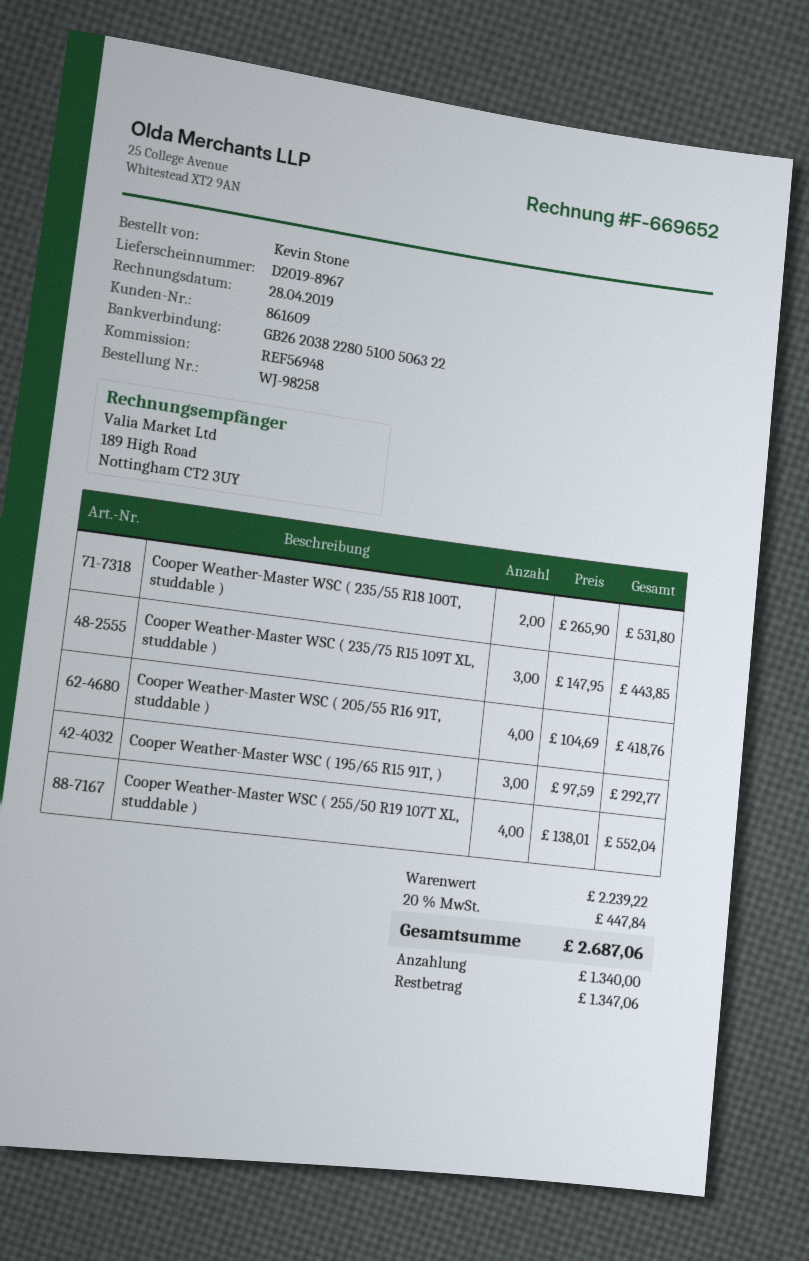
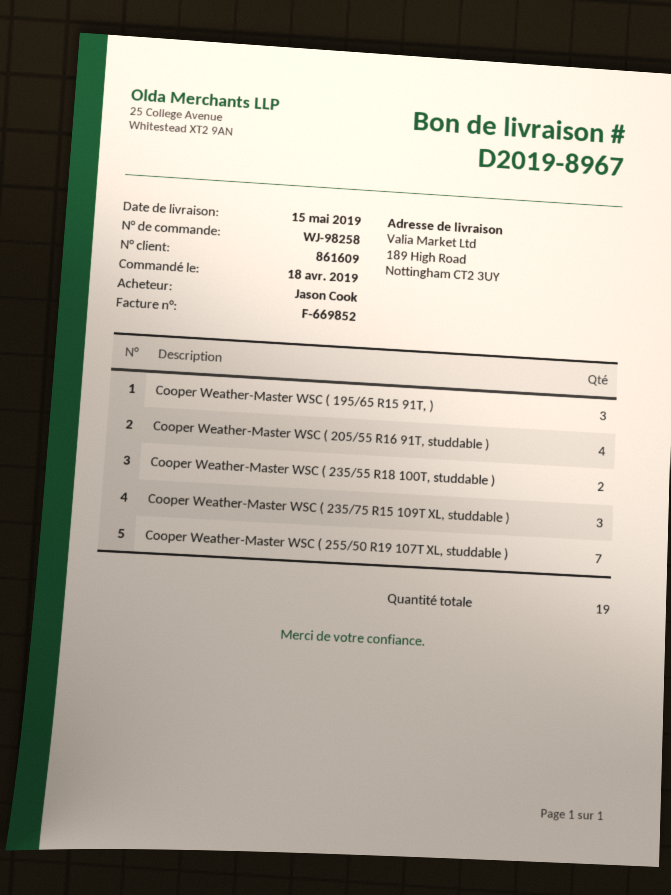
invoice number: F-669652 -> F-669852
ordered by: Kevin Stone -> Jason Cook
Cooper Weather-Master WSC ( 255/50 R19 107T XL, studdable ): 4 -> 7

